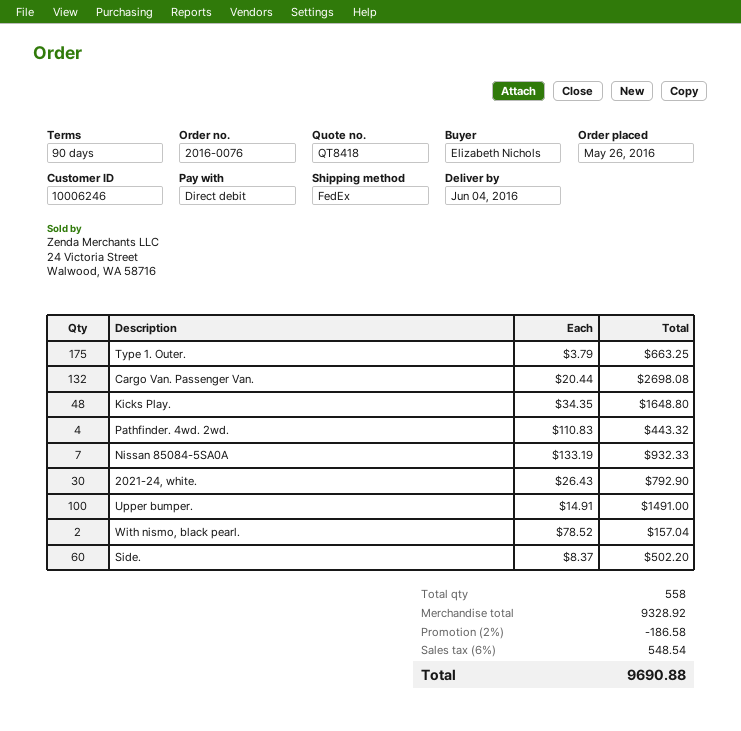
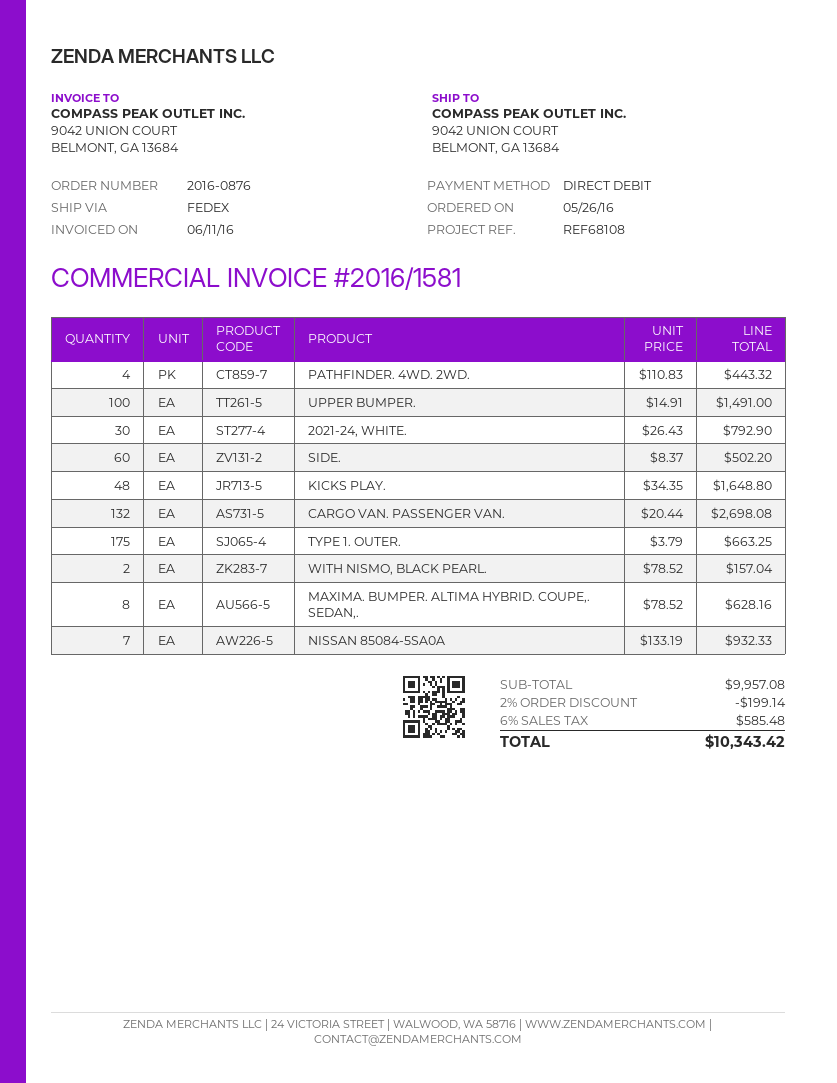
order number: 2016-0076 -> 2016-0876
MAXIMA. BUMPER. ALTIMA HYBRID. COUPE,. SEDAN,.: none -> 8 x 78.52 = 628.16
subtotal: 9328.92 -> 9957.08
discount: 2% = 186.58 -> 2% = 199.14
tax: 6% = 548.54 -> 6% = 585.48
total: 9690.88 -> 10343.42

